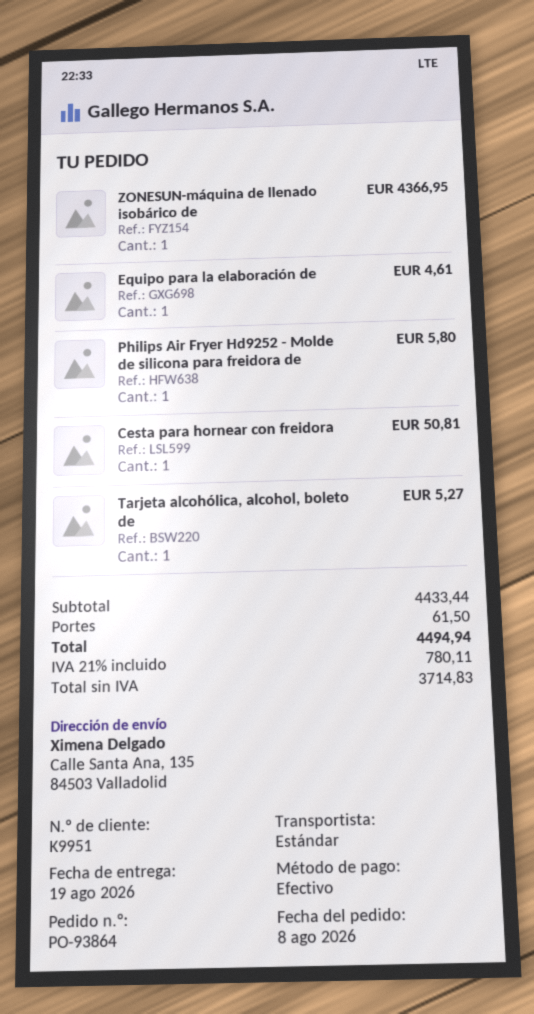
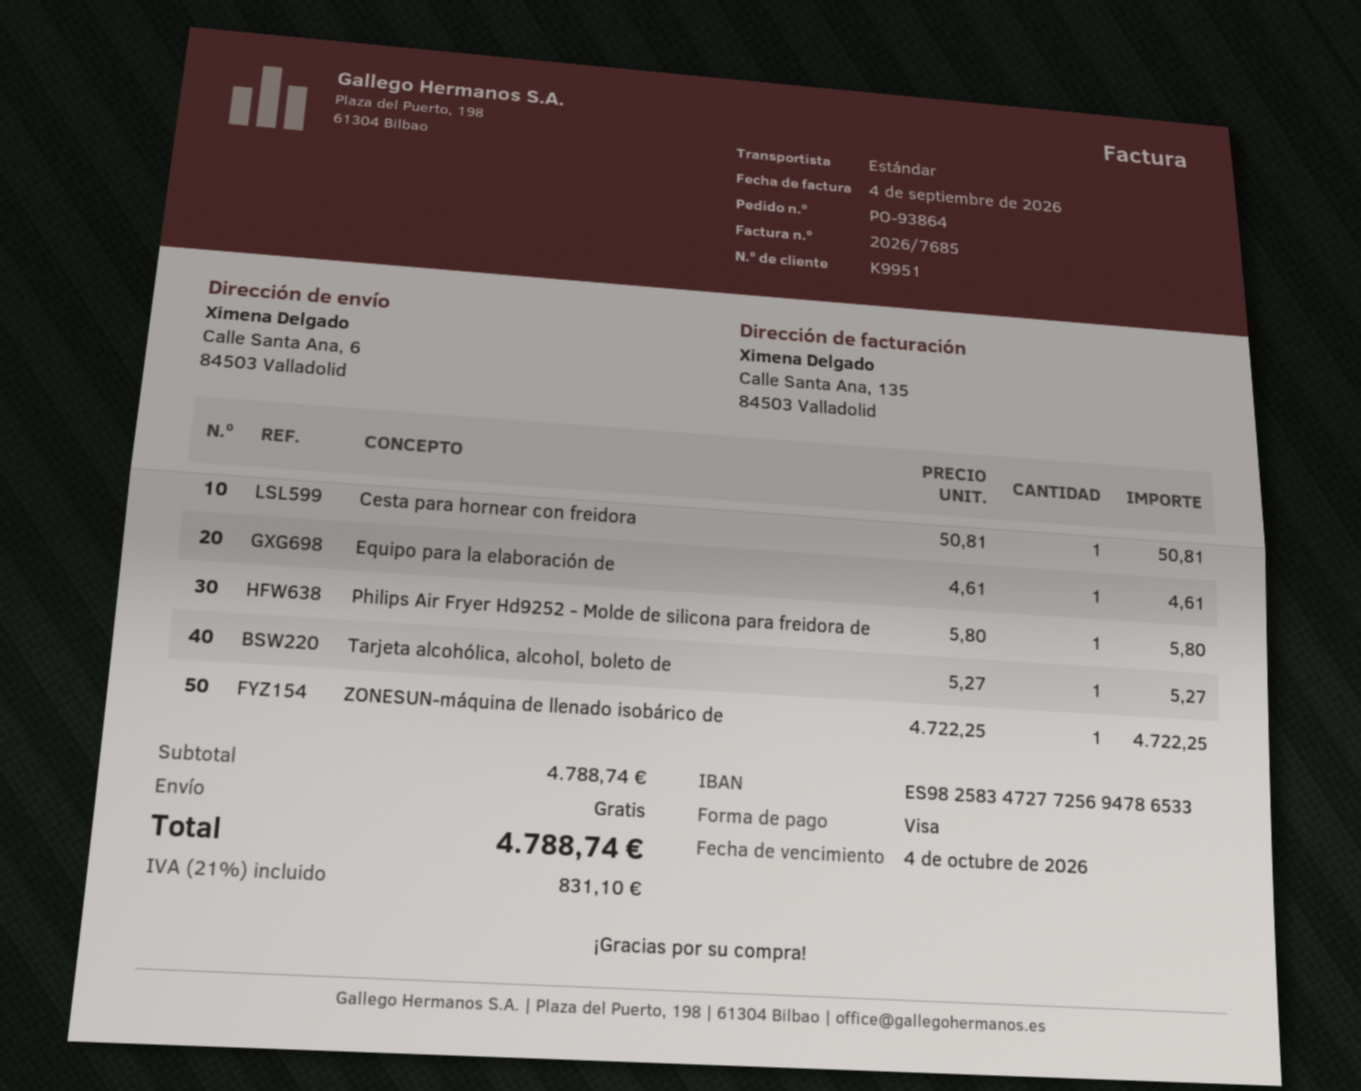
payment method: cash -> Visa
ship to: Calle Santa Ana, 135, 84503 Valladolid -> Calle Santa Ana, 6, 84503 Valladolid
ZONESUN-máquina de llenado isobárico de: 1 for 4366.95 -> 1 for 4722.25
subtotal: 4433.44 -> 4788.74
shipping: 61.50 -> 0.00
tax: 21% = 780.11 -> 21% = 831.10
total: 4494.94 -> 4788.74

